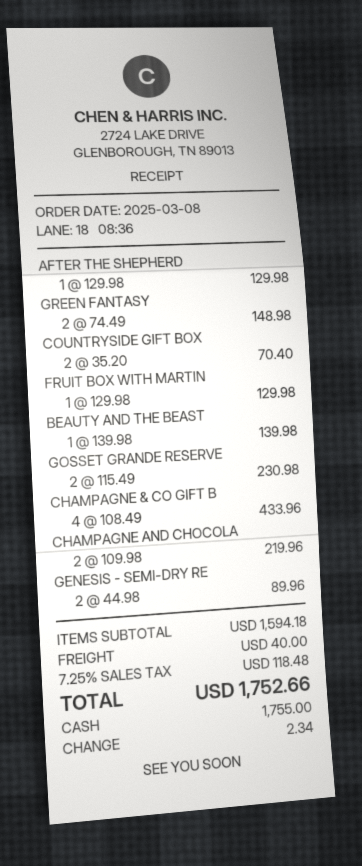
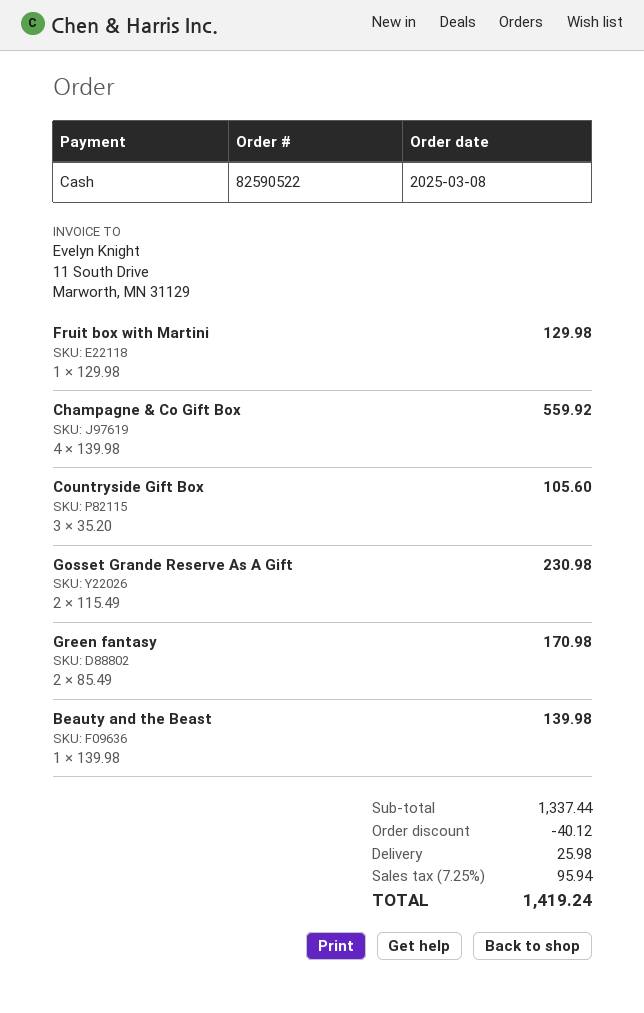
AFTER THE SHEPHERD: 1 x 129.98 = 129.98 -> none
GREEN FANTASY: 2 x 74.49 = 148.98 -> 2 x 85.49 = 170.98
COUNTRYSIDE GIFT BOX: 2 x 35.20 = 70.40 -> 3 x 35.20 = 105.60
CHAMPAGNE & CO GIFT B: 4 x 108.49 = 433.96 -> 4 x 139.98 = 559.92
CHAMPAGNE AND CHOCOLA: 2 x 109.98 = 219.96 -> none
GENESIS - SEMI-DRY RE: 2 x 44.98 = 89.96 -> none
subtotal: 1594.18 -> 1337.44
discount: none -> 40.12
shipping: 40.00 -> 25.98
tax: 7.25% = 118.48 -> 7.25% = 95.94
total: 1752.66 -> 1419.24

